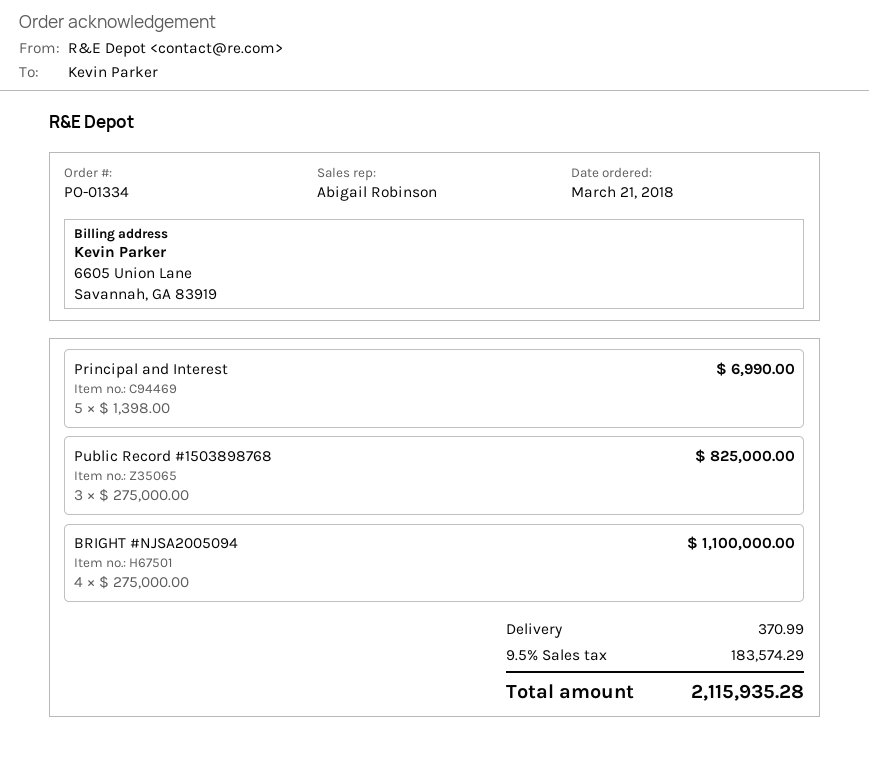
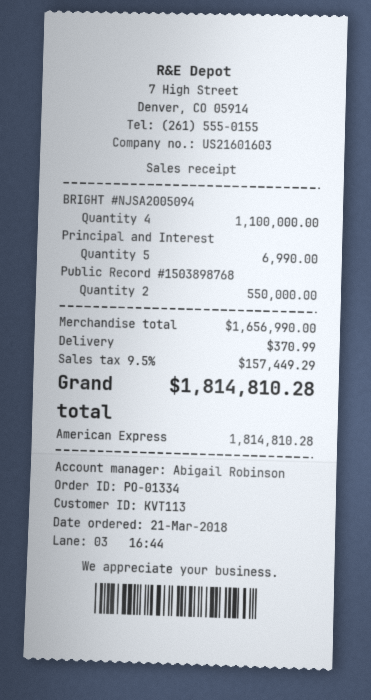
Public Record #1503898768: 3 for 825000.00 -> 2 for 550000.00
tax: 9.5% = 183574.29 -> 9.5% = 157449.29
total: 2115935.28 -> 1814810.28

